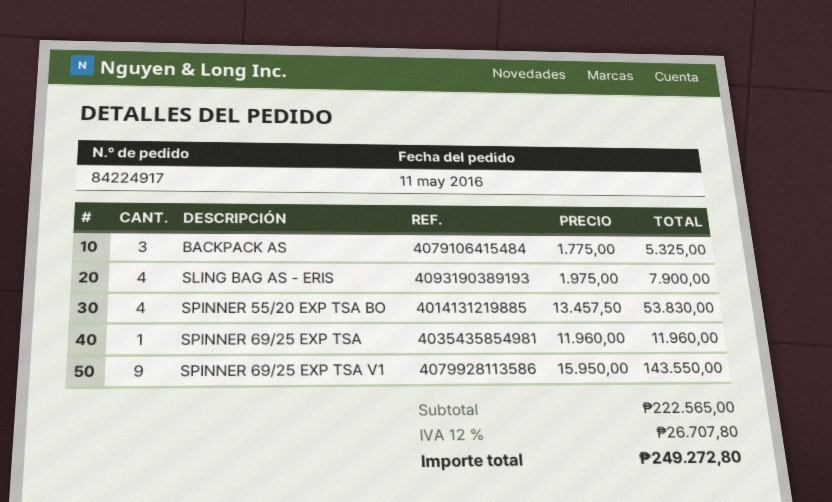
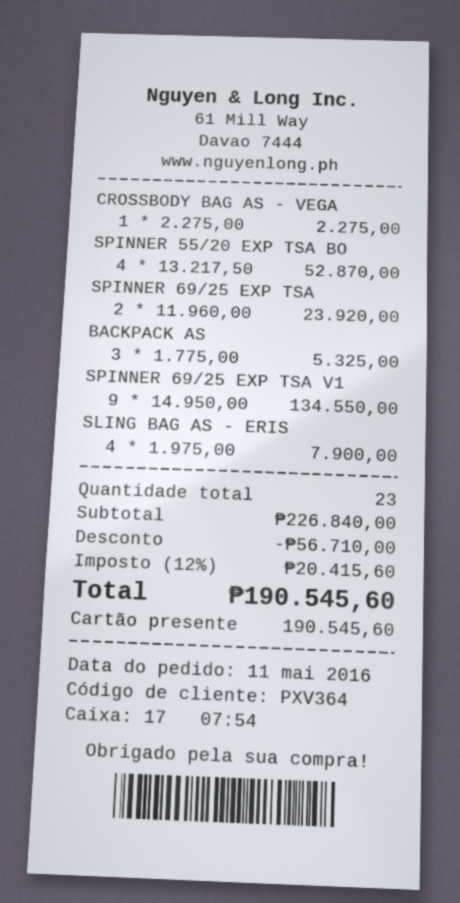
SPINNER 55/20 EXP TSA BO: 4 x 13457.50 = 53830.00 -> 4 x 13217.50 = 52870.00
SPINNER 69/25 EXP TSA: 1 x 11960.00 = 11960.00 -> 2 x 11960.00 = 23920.00
SPINNER 69/25 EXP TSA V1: 9 x 15950.00 = 143550.00 -> 9 x 14950.00 = 134550.00
CROSSBODY BAG AS - VEGA: none -> 1 x 2275.00 = 2275.00
subtotal: 222565.00 -> 226840.00
discount: none -> 56710.00
tax: 12% = 26707.80 -> 12% = 20415.60
total: 249272.80 -> 190545.60

